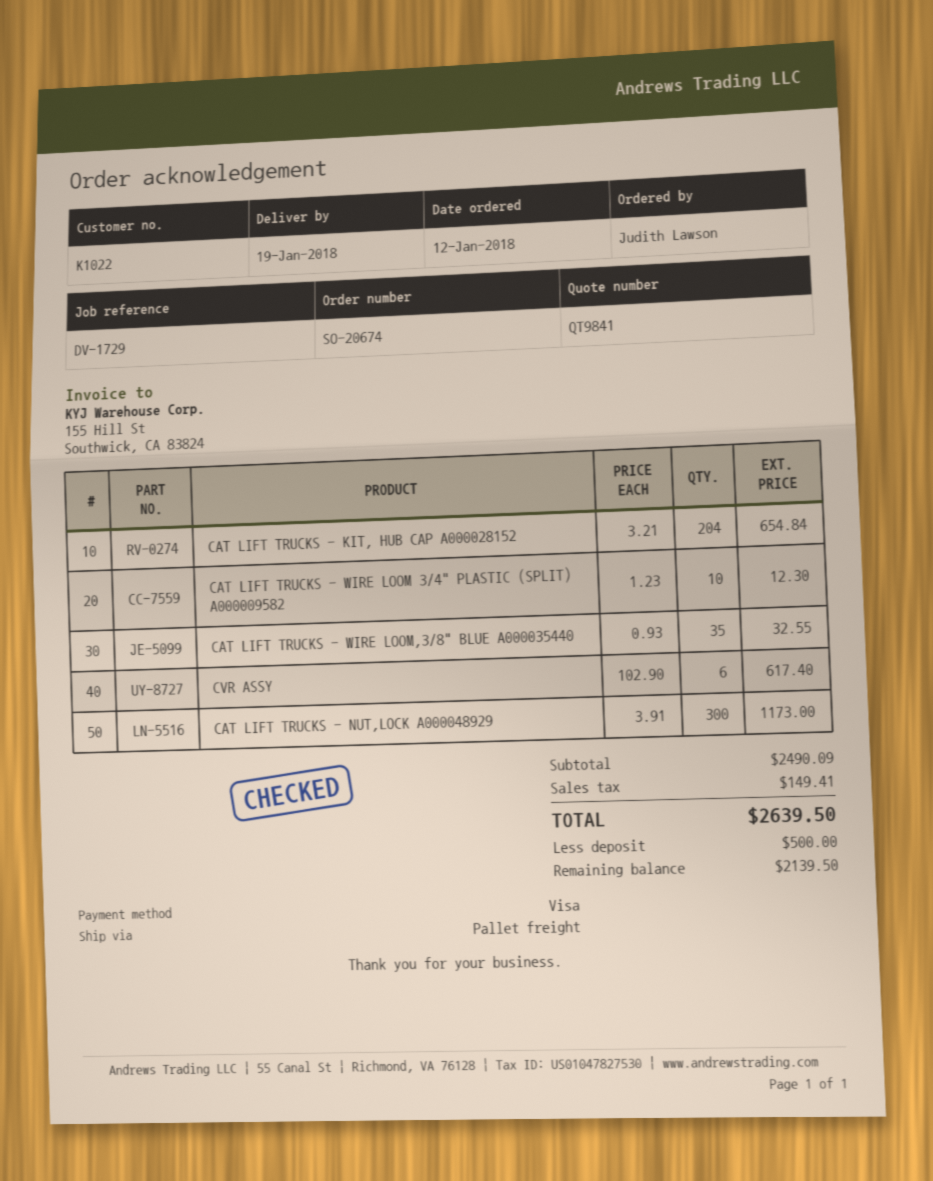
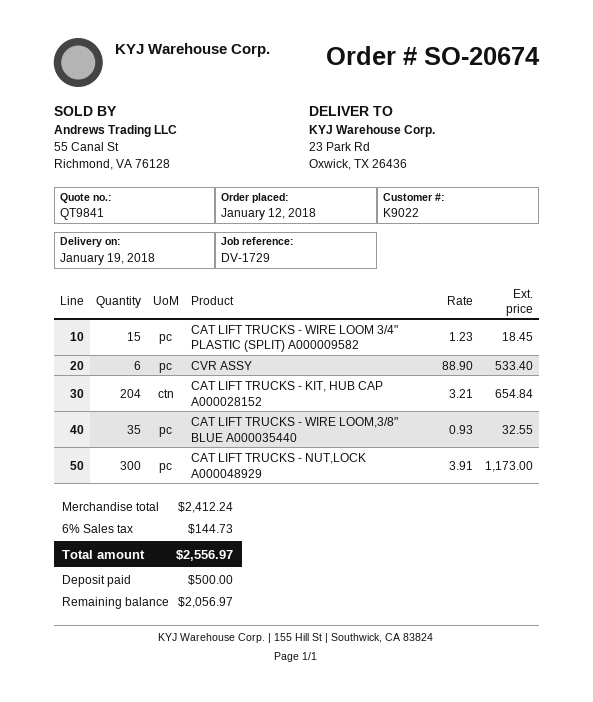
customer number: K1022 -> K9022
CAT LIFT TRUCKS - WIRE LOOM 3/4" PLASTIC (SPLIT) A000009582: 10 x 1.23 = 12.30 -> 15 x 1.23 = 18.45
CVR ASSY: 6 x 102.90 = 617.40 -> 6 x 88.90 = 533.40
subtotal: 2490.09 -> 2412.24
tax: 149.41 -> 144.73
total: 2639.50 -> 2556.97
balance: 2139.50 -> 2056.97

